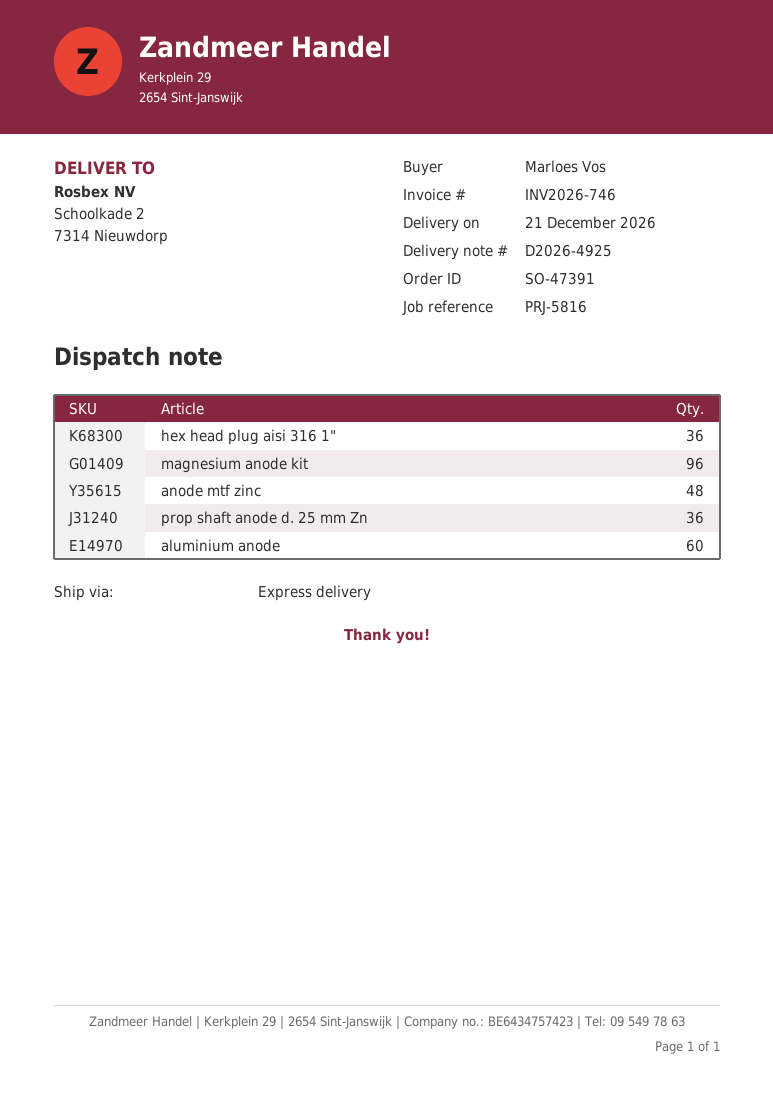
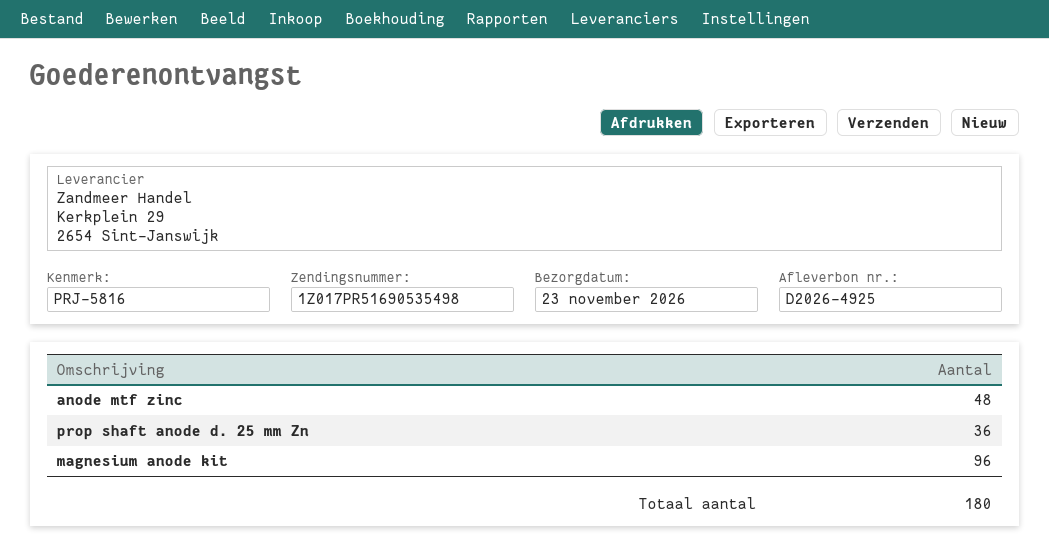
delivery date: 2026-12-21 -> 2026-11-23
hex head plug aisi 316 1": 36 -> none
aluminium anode: 60 -> none

